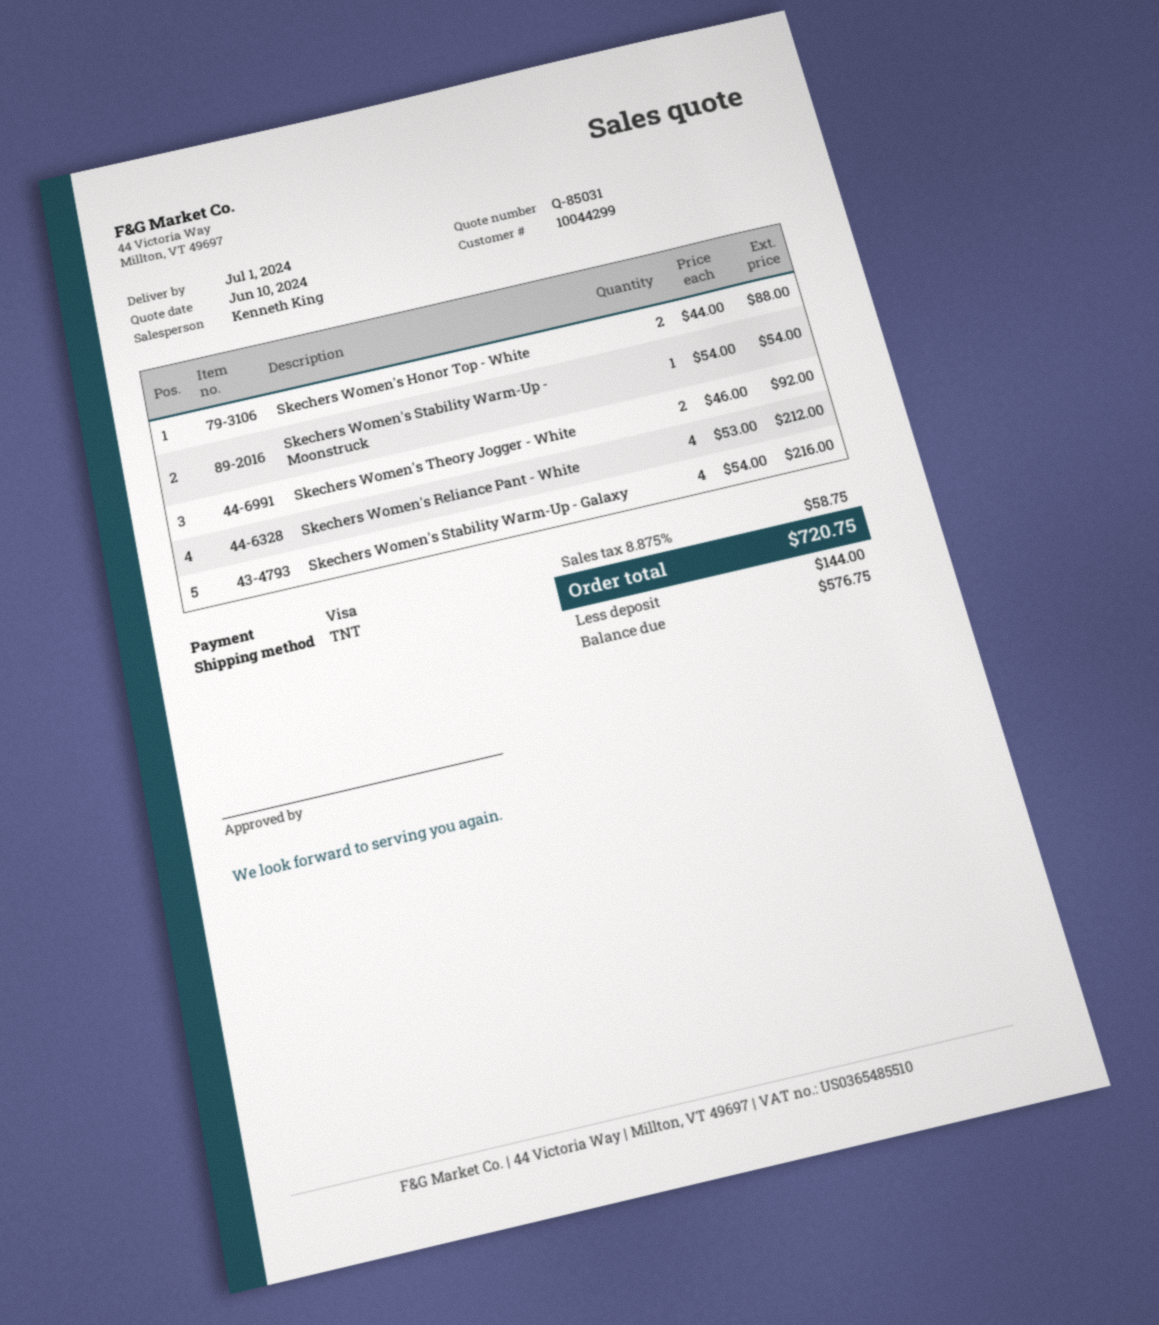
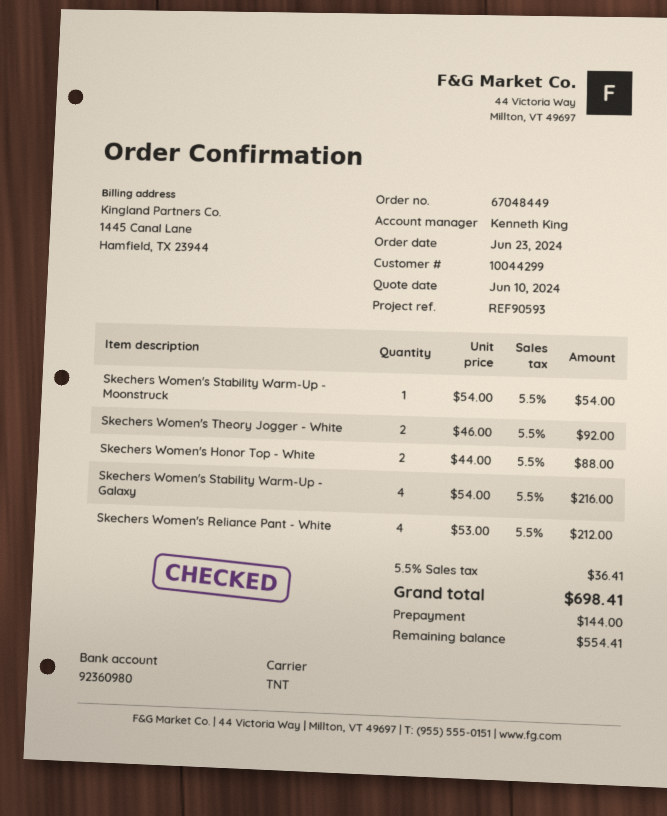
tax: 8.875% = 58.75 -> 5.5% = 36.41
total: 720.75 -> 698.41
balance: 576.75 -> 554.41

